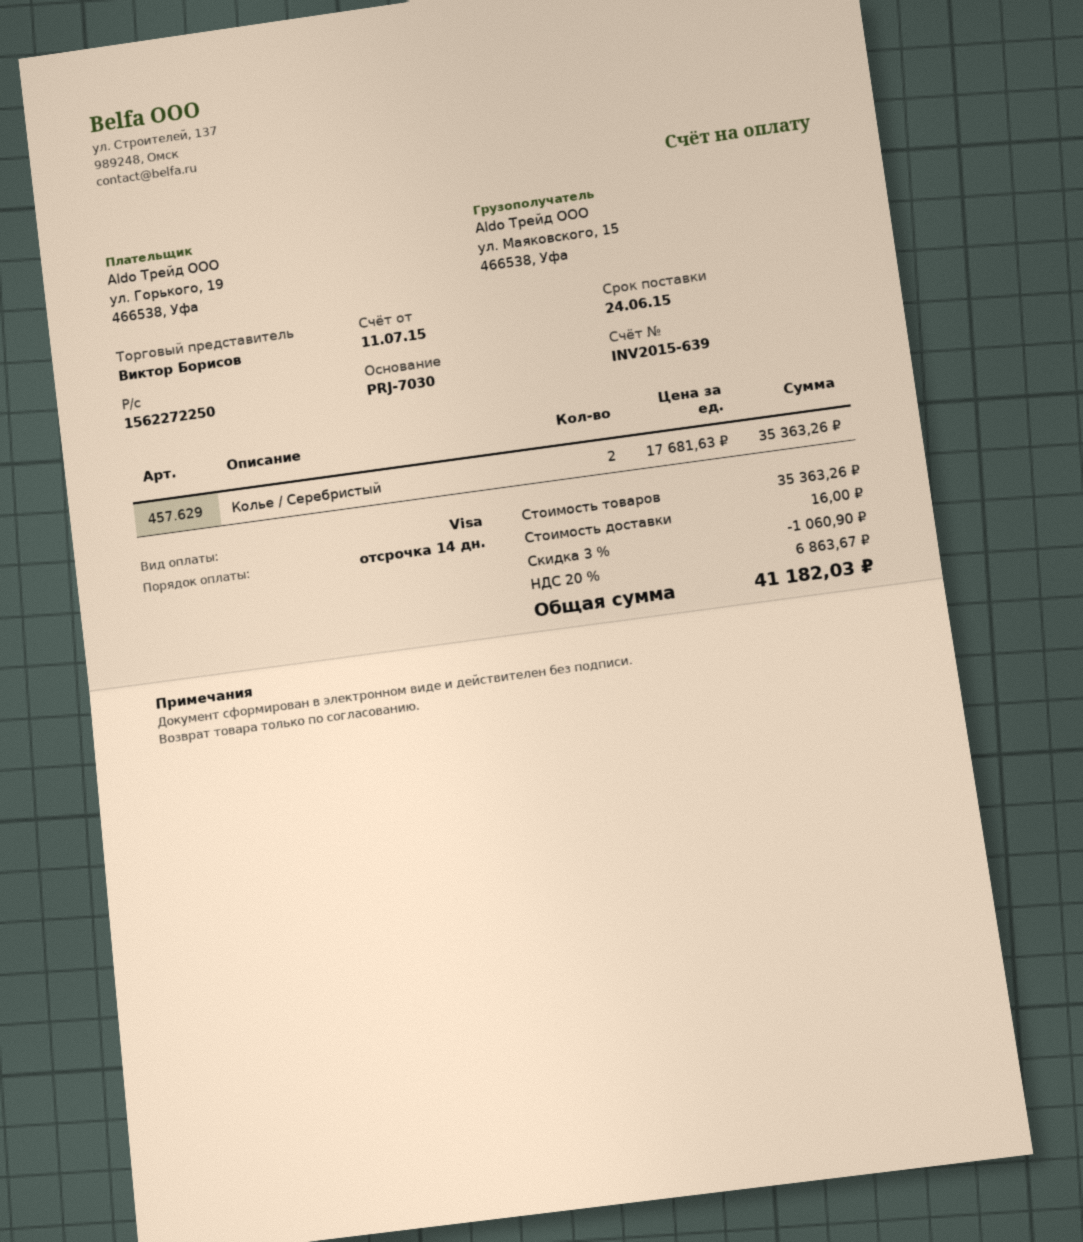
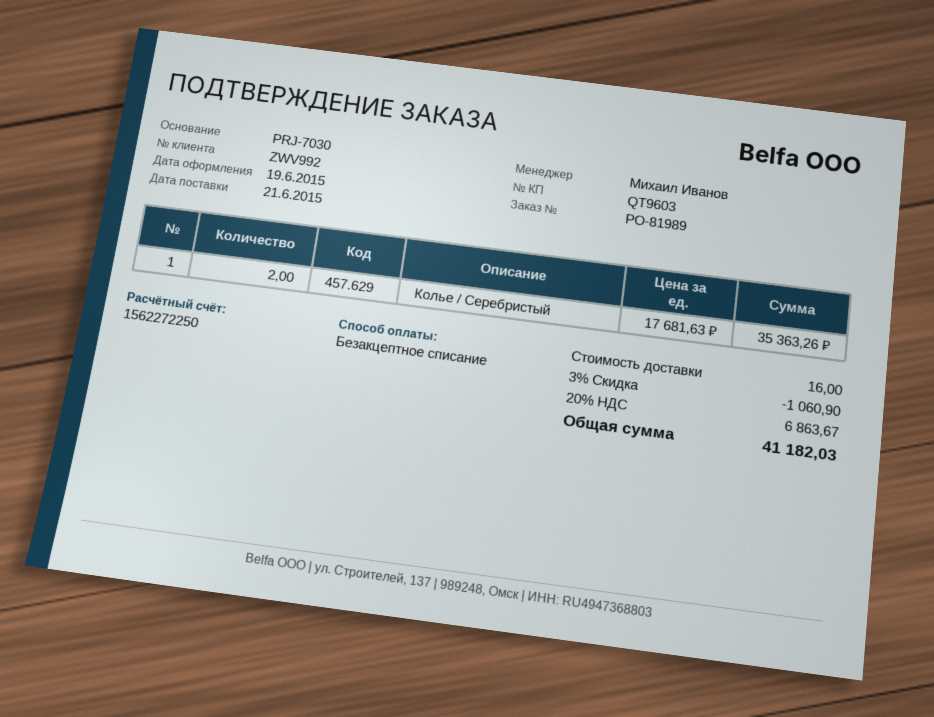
delivery date: 2015-06-24 -> 2015-06-21
sales rep: Виктор Борисов -> Михаил Иванов
payment method: Visa -> direct debit

